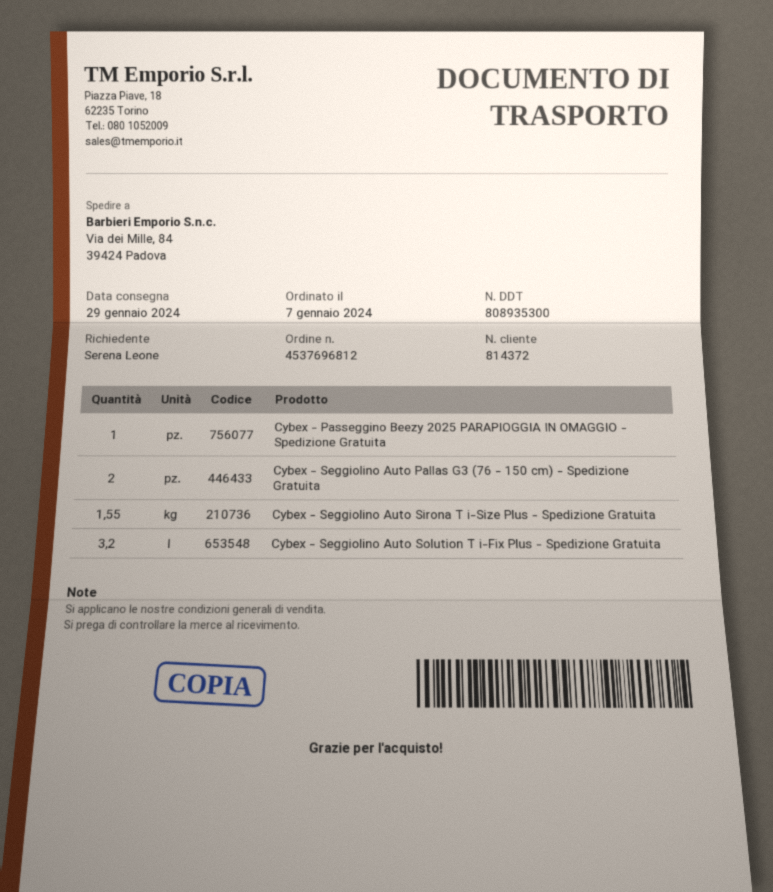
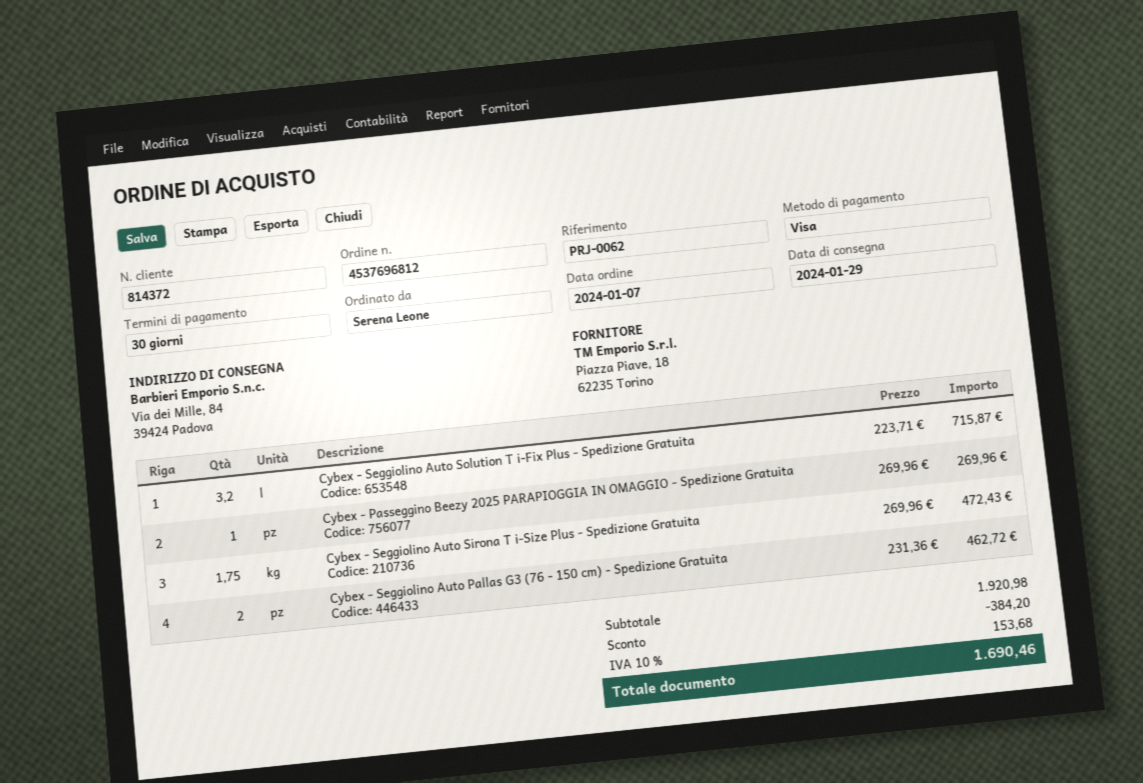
Cybex - Seggiolino Auto Sirona T i-Size Plus - Spedizione Gratuita: 1.55 -> 1.75

